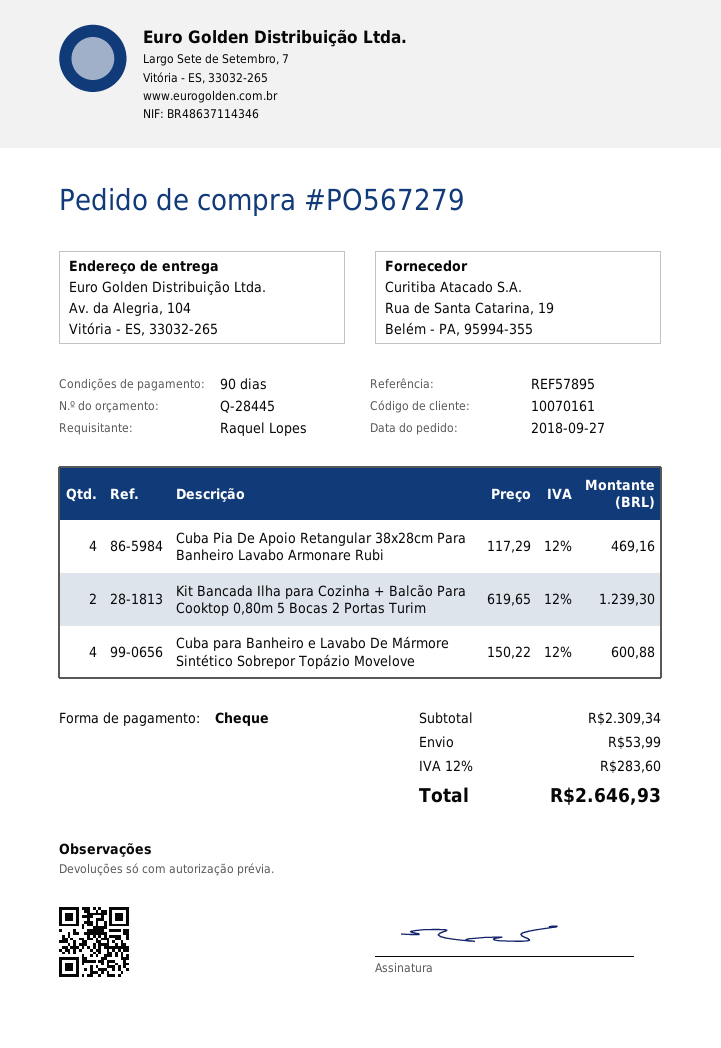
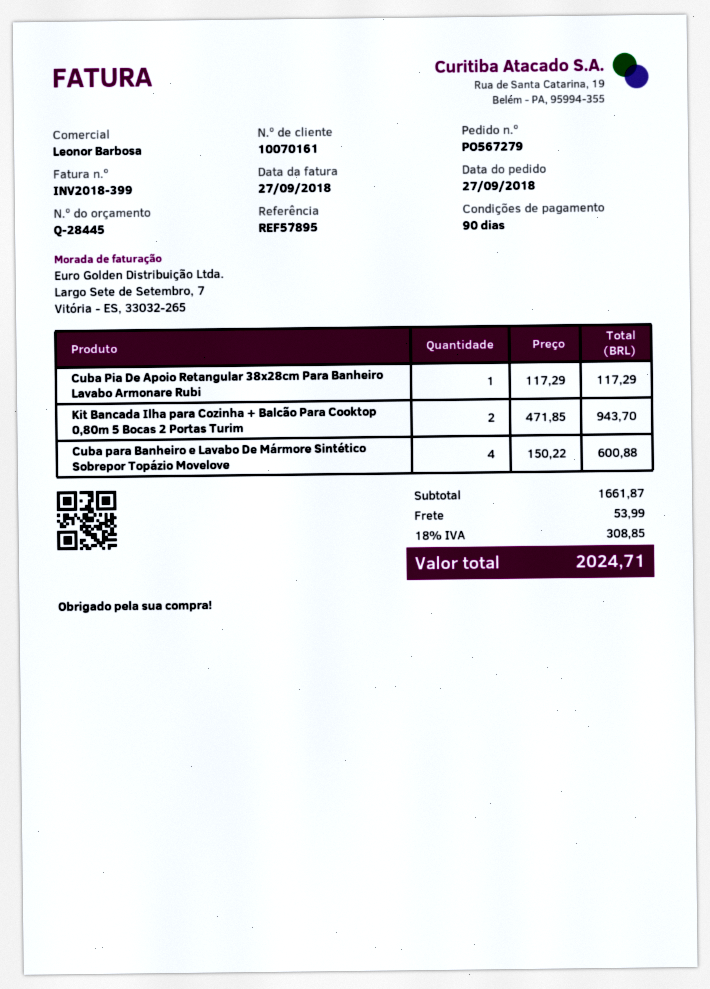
Cuba Pia De Apoio Retangular 38x28cm Para Banheiro Lavabo Armonare Rubi: 4 x 117.29 = 469.16 -> 1 x 117.29 = 117.29
Kit Bancada Ilha para Cozinha + Balcão Para Cooktop 0,80m 5 Bocas 2 Portas Turim: 2 x 619.65 = 1239.30 -> 2 x 471.85 = 943.70
subtotal: 2309.34 -> 1661.87
tax: 12% = 283.60 -> 18% = 308.85
total: 2646.93 -> 2024.71

